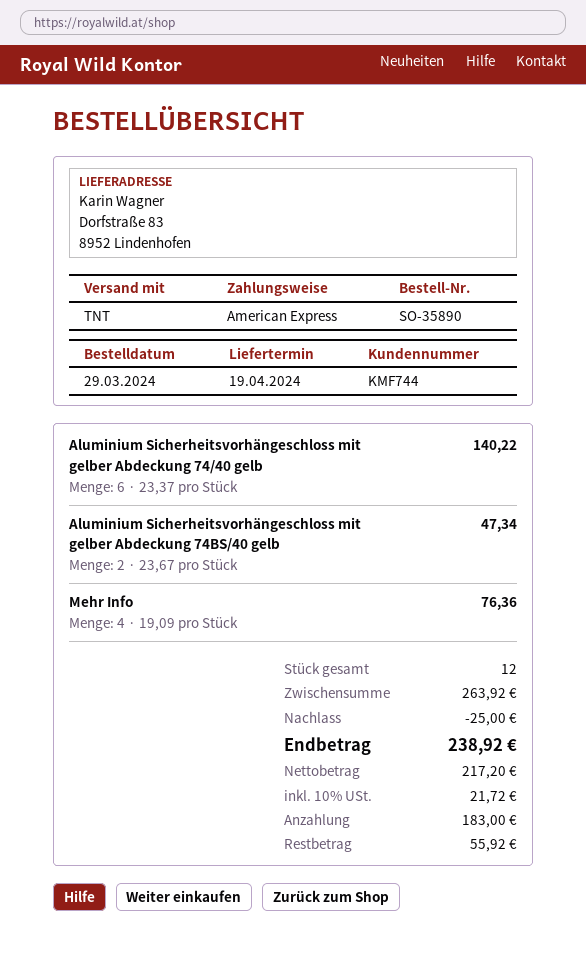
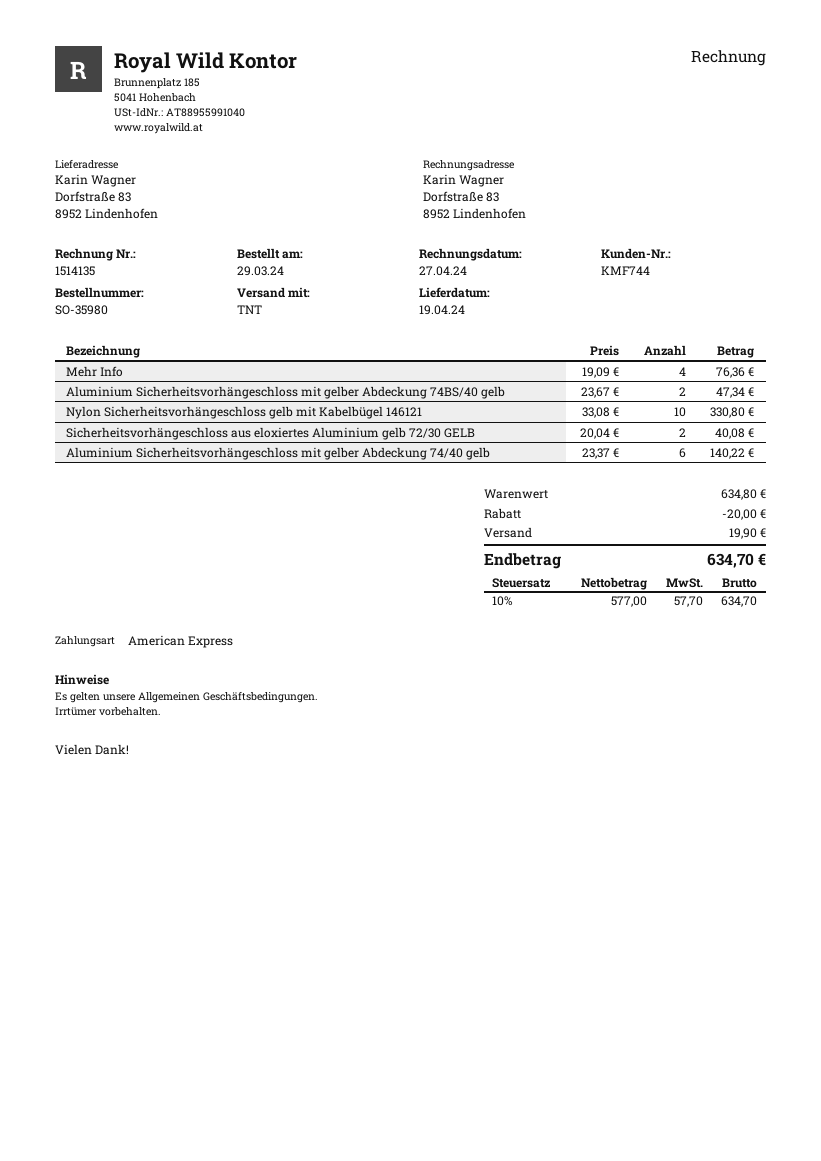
order number: SO-35890 -> SO-35980
Nylon Sicherheitsvorhängeschloss gelb mit Kabelbügel 146121: none -> 10 x 33.08 = 330.80
Sicherheitsvorhängeschloss aus eloxiertes Aluminium gelb 72/30 GELB: none -> 2 x 20.04 = 40.08
subtotal: 263.92 -> 634.80
discount: 25.00 -> 20.00
shipping: none -> 19.90
net: 217.20 -> 577.00
tax: 10% = 21.72 -> 10% = 57.70
total: 238.92 -> 634.70

